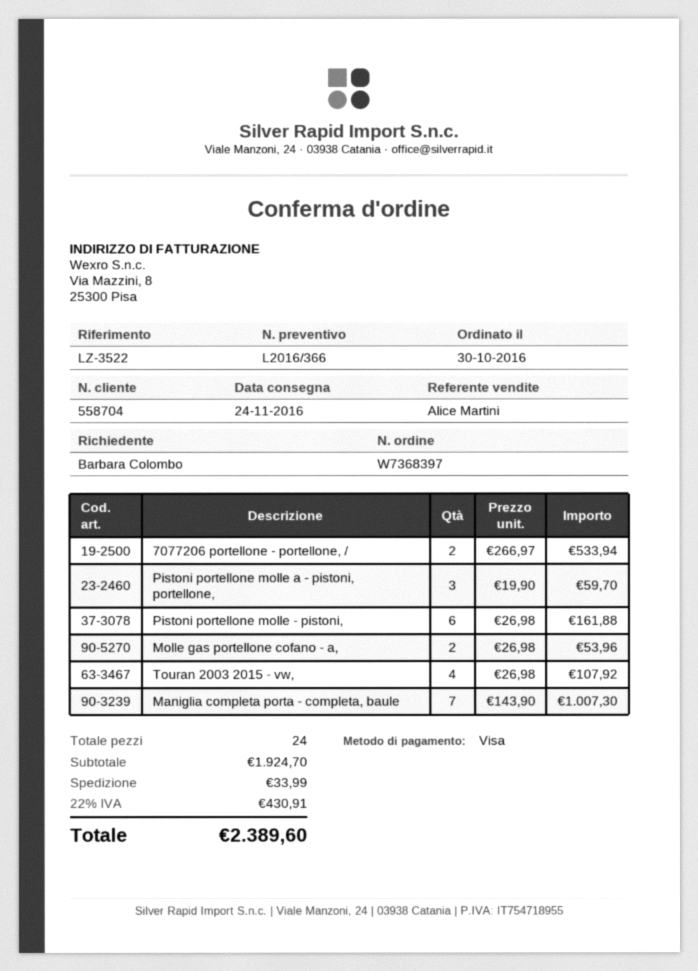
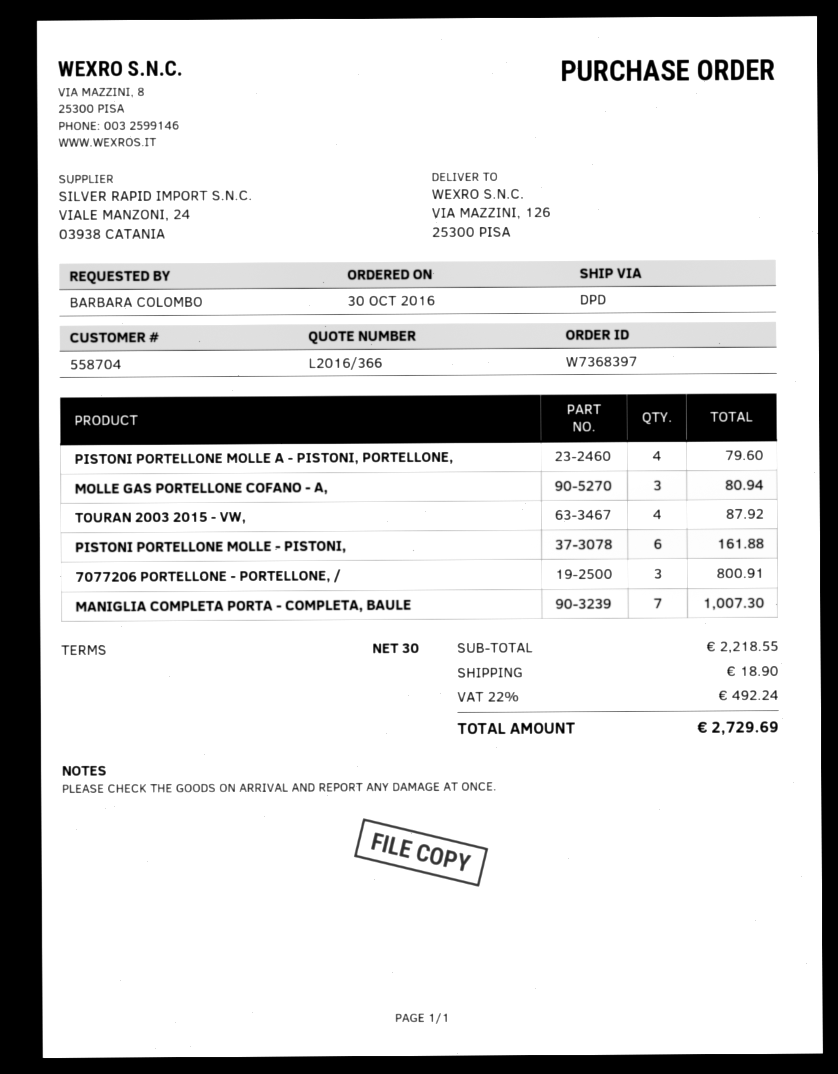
7077206 portellone - portellone, /: 2 for 533.94 -> 3 for 800.91
Pistoni portellone molle a - pistoni, portellone,: 3 for 59.70 -> 4 for 79.60
Molle gas portellone cofano - a,: 2 for 53.96 -> 3 for 80.94
Touran 2003 2015 - vw,: 4 for 107.92 -> 4 for 87.92
subtotal: 1924.70 -> 2218.55
shipping: 33.99 -> 18.90
tax: 22% = 430.91 -> 22% = 492.24
total: 2389.60 -> 2729.69

